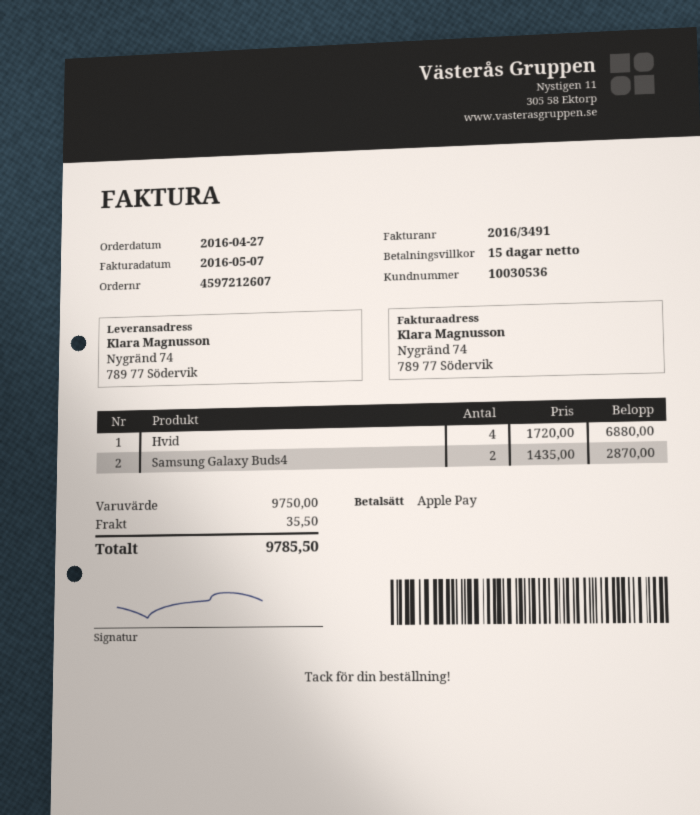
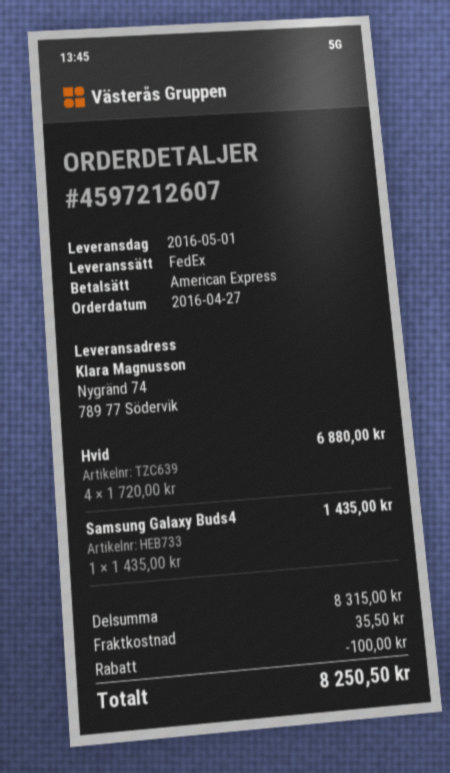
payment method: Apple Pay -> American Express
Samsung Galaxy Buds4: 2 x 1435.00 = 2870.00 -> 1 x 1435.00 = 1435.00
subtotal: 9750.00 -> 8315.00
discount: none -> 100.00
total: 9785.50 -> 8250.50

